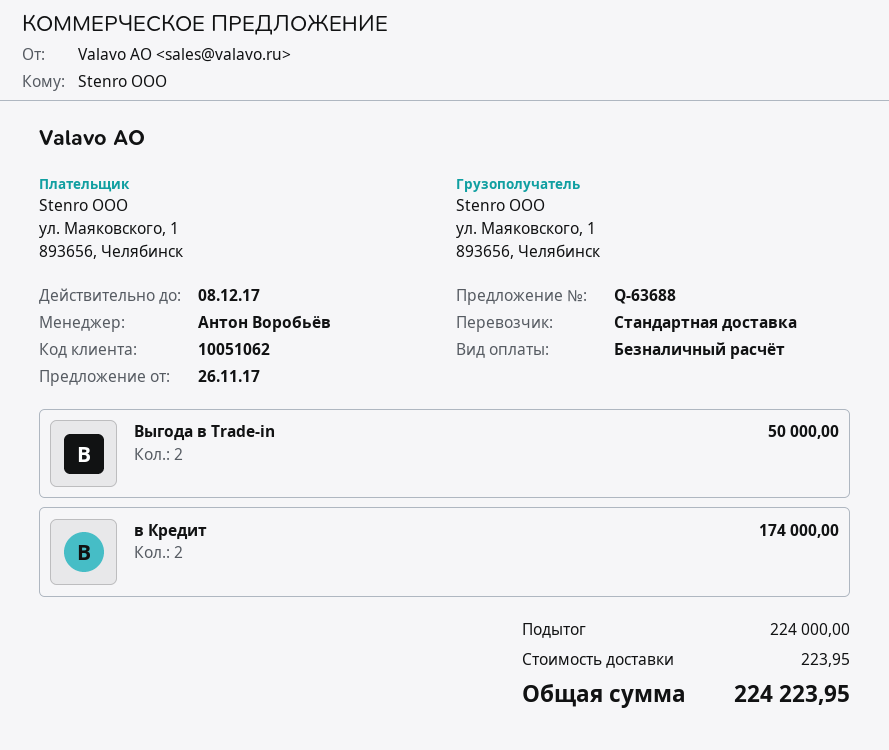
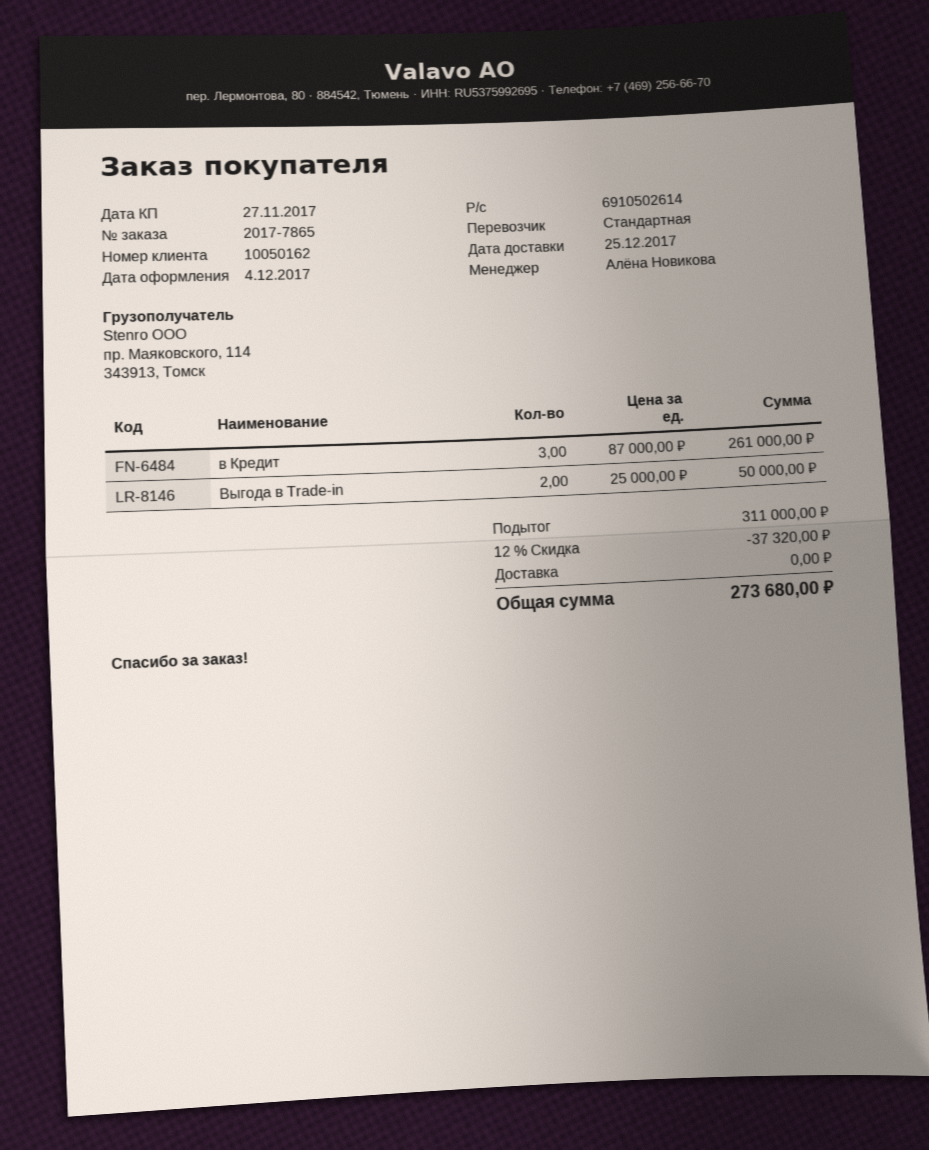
quote date: 2017-11-26 -> 2017-11-27
customer number: 10051062 -> 10050162
sales rep: Антон Воробьёв -> Алёна Новикова
ship to: ул. Маяковского, 1, 893656, Челябинск -> пр. Маяковского, 114, 343913, Томск
в Кредит: 2 for 174000.00 -> 3 for 261000.00
subtotal: 224000.00 -> 311000.00
discount: none -> 12% = 37320.00
shipping: 223.95 -> 0.00
total: 224223.95 -> 273680.00

